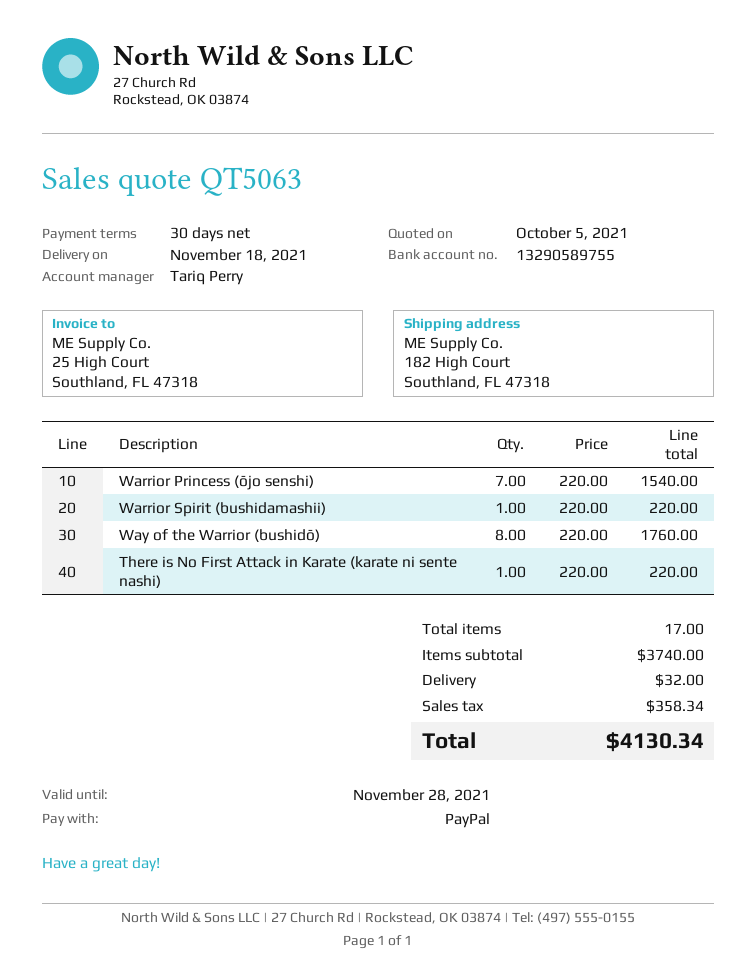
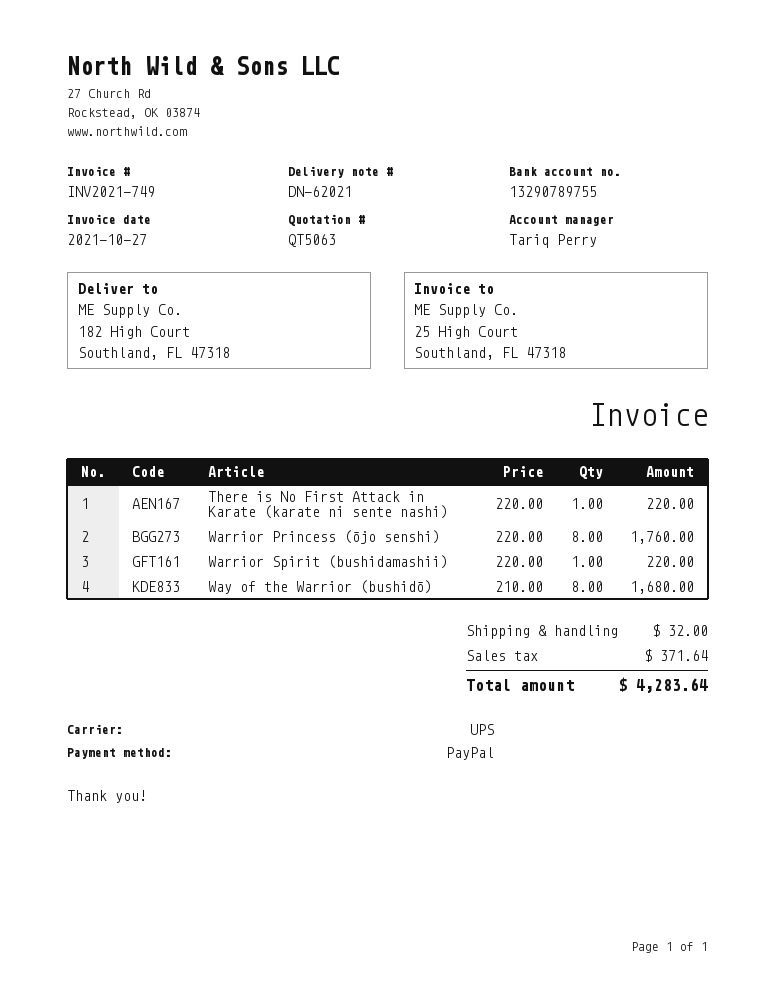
bank account: 13290589755 -> 13290789755
Warrior Princess (ōjo senshi): 7 x 220.00 = 1540.00 -> 8 x 220.00 = 1760.00
Way of the Warrior (bushidō): 8 x 220.00 = 1760.00 -> 8 x 210.00 = 1680.00
tax: 358.34 -> 371.64
total: 4130.34 -> 4283.64

